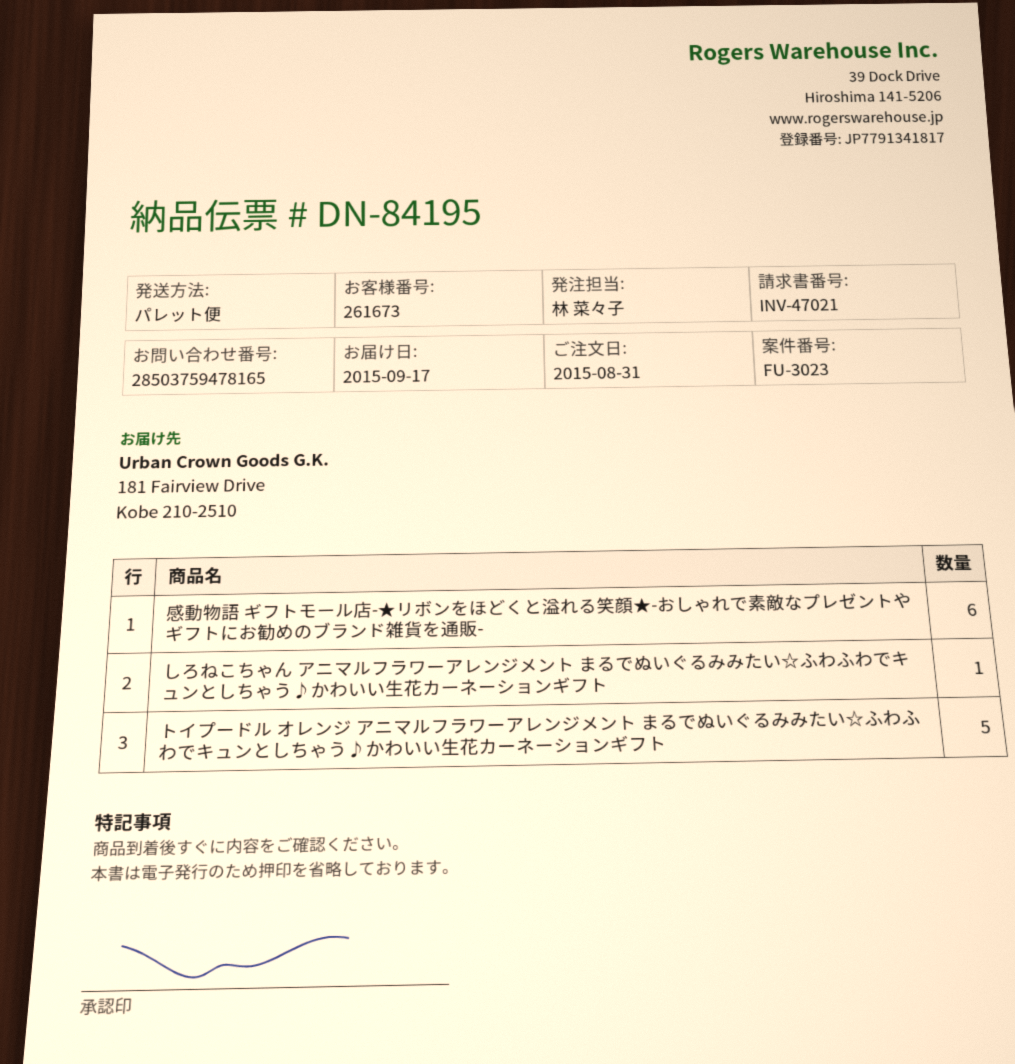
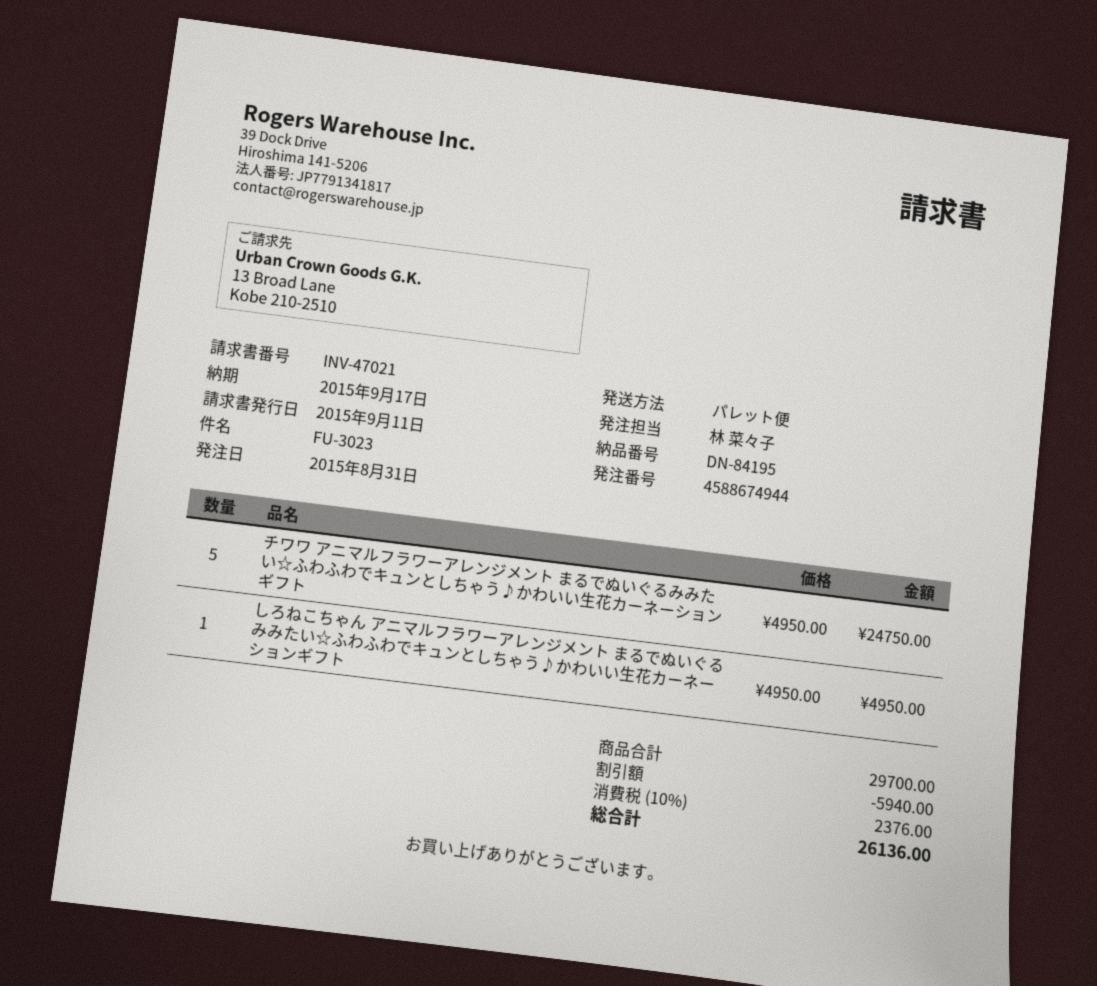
感動物語 ギフトモール店-★リボンをほどくと溢れる笑顔★-おしゃれで素敵なプレゼントやギフトにお勧めのブランド雑貨を通販-: 6 -> none
トイプードル オレンジ アニマルフラワーアレンジメント まるでぬいぐるみみたい☆ふわふわでキュンとしちゃう♪かわいい生花カーネーションギフト: 5 -> none
チワワ アニマルフラワーアレンジメント まるでぬいぐるみみたい☆ふわふわでキュンとしちゃう♪かわいい生花カーネーションギフト: none -> 5

